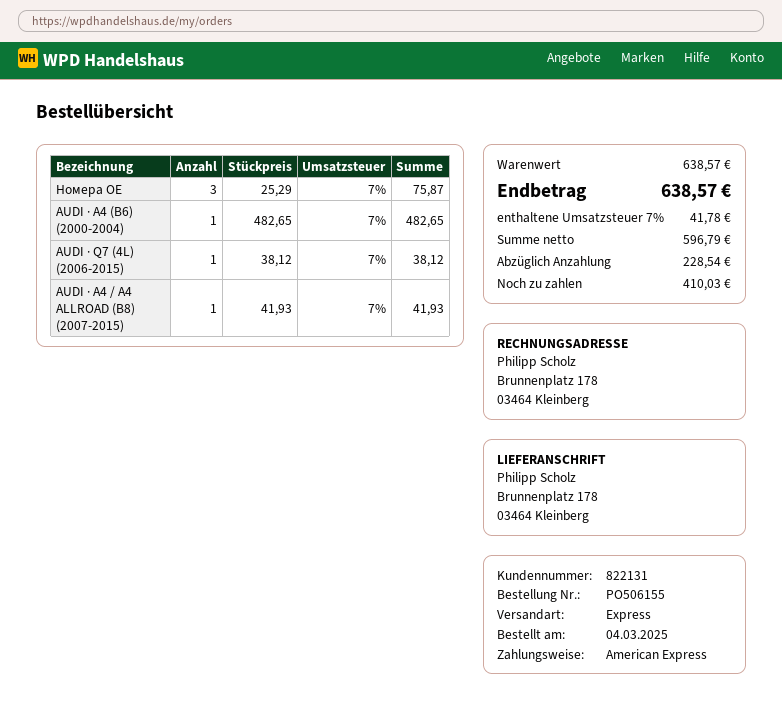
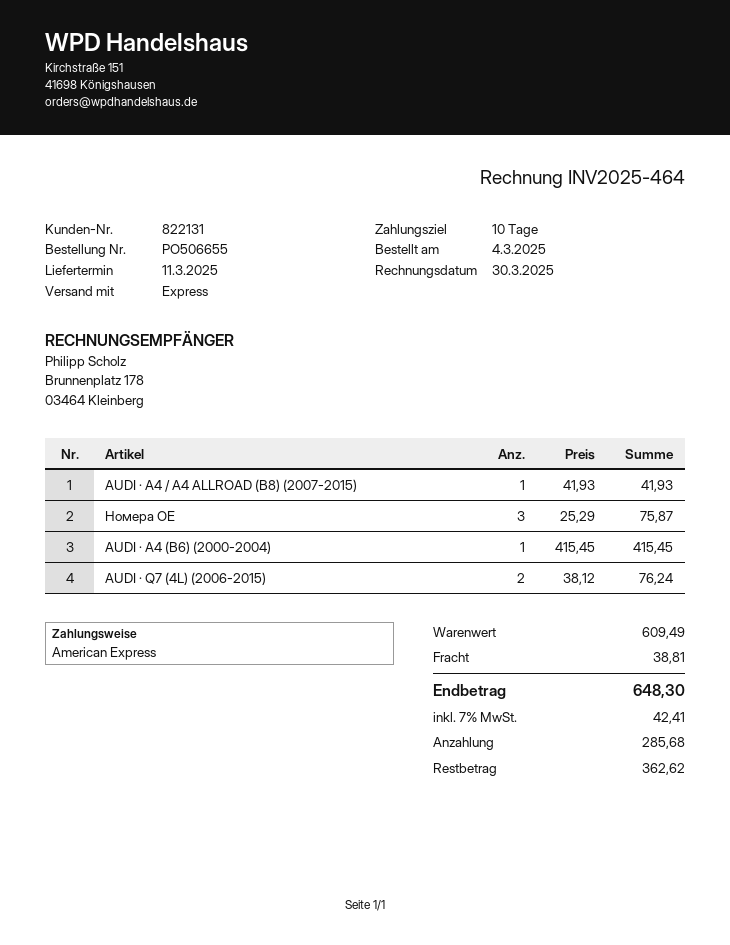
order number: PO506155 -> PO506655
AUDI · A4 (B6) (2000-2004): 1 x 482.65 = 482.65 -> 1 x 415.45 = 415.45
AUDI · Q7 (4L) (2006-2015): 1 x 38.12 = 38.12 -> 2 x 38.12 = 76.24
subtotal: 638.57 -> 609.49
shipping: none -> 38.81
tax: 7% = 41.78 -> 7% = 42.41
total: 638.57 -> 648.30
deposit: 228.54 -> 285.68
balance: 410.03 -> 362.62

